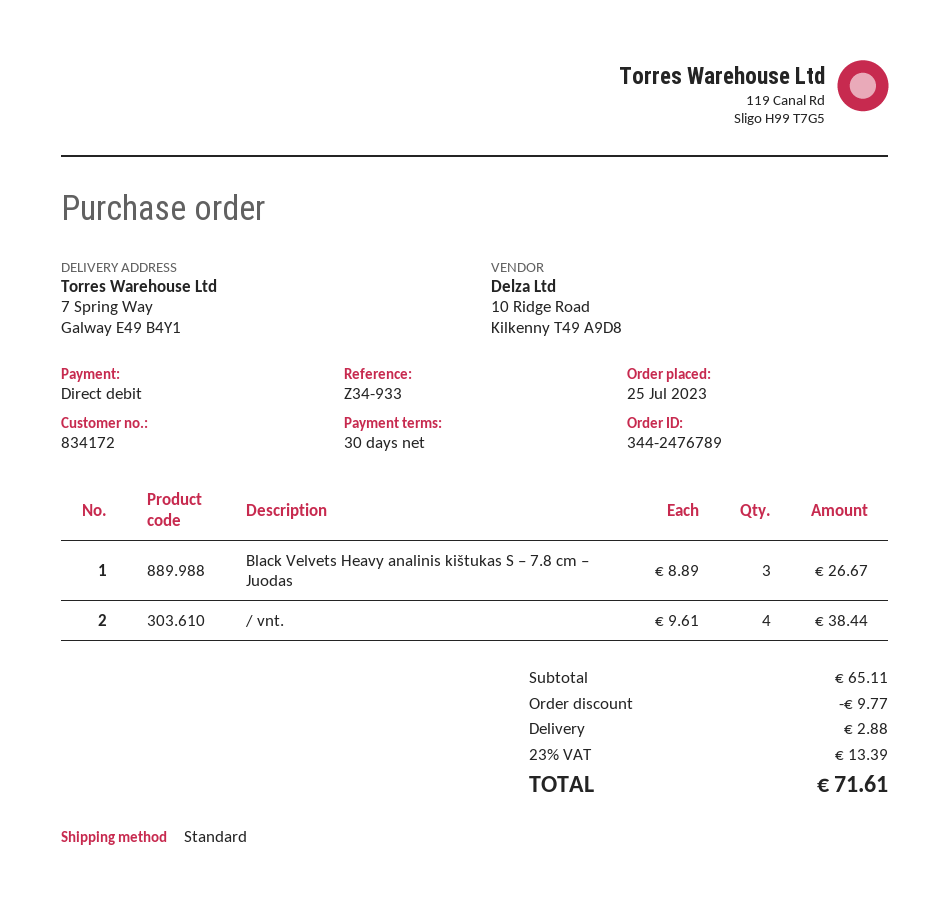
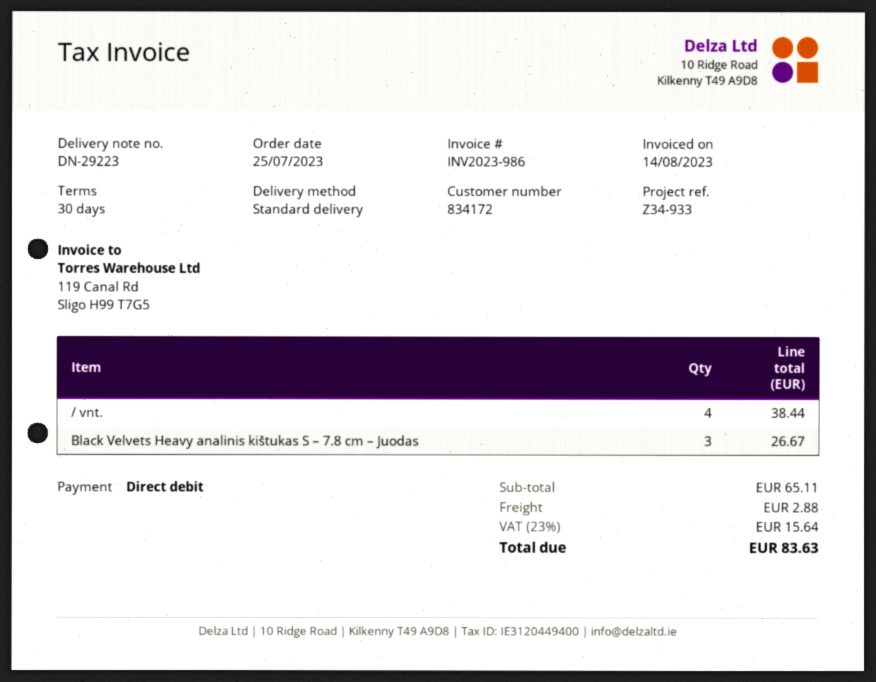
discount: 9.77 -> none
tax: 23% = 13.39 -> 23% = 15.64
total: 71.61 -> 83.63

